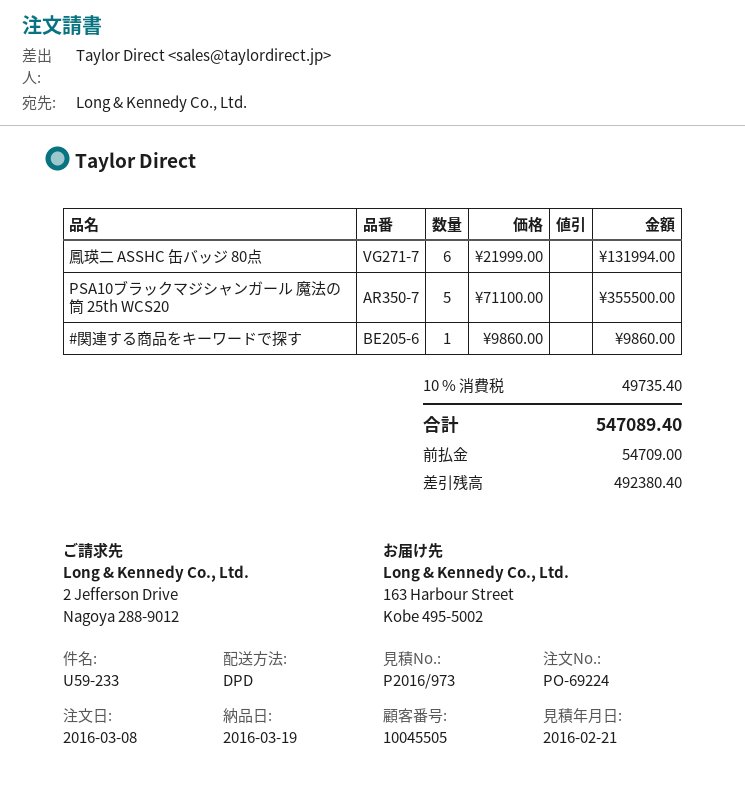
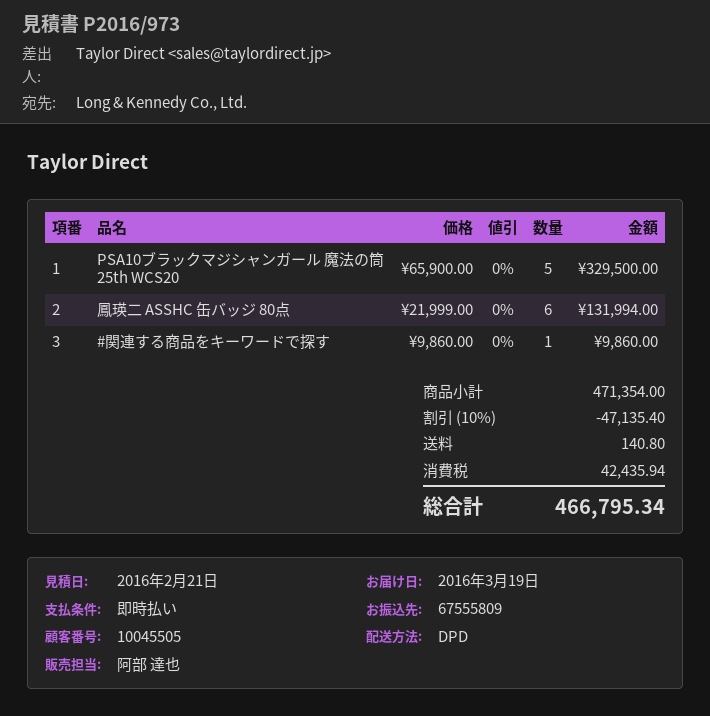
PSA10ブラックマジシャンガール 魔法の筒 25th WCS20: 5 x 71100.00 = 355500.00 -> 5 x 65900.00 = 329500.00
discount: none -> 10% = 47135.40
shipping: none -> 140.80
tax: 49735.40 -> 42435.94
total: 547089.40 -> 466795.34

